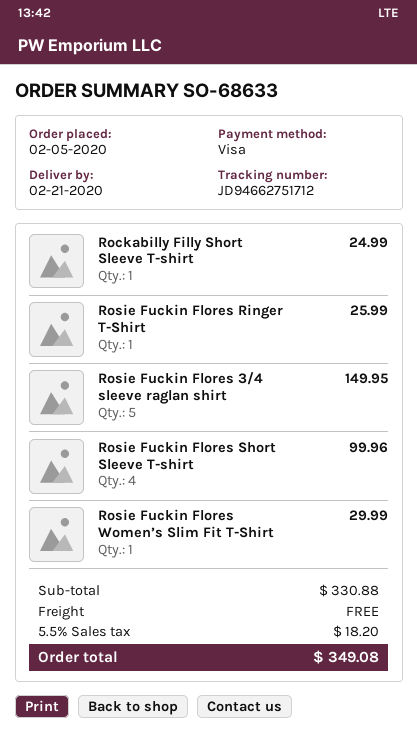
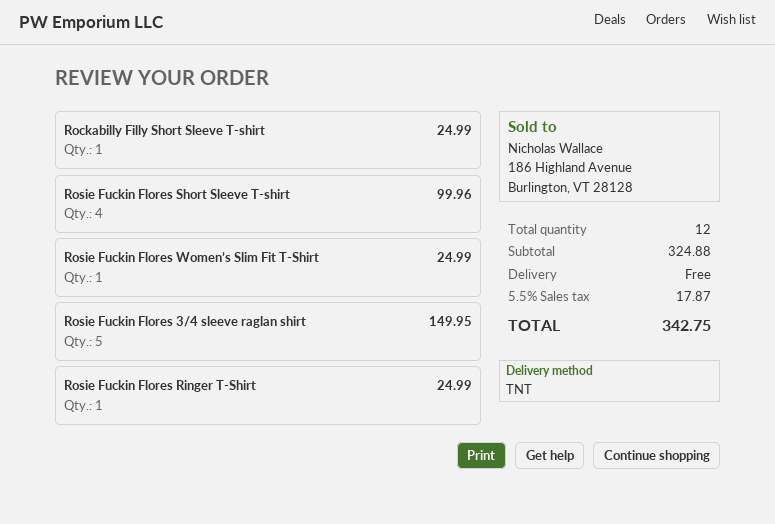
Rosie Fuckin Flores Ringer T-Shirt: 1 for 25.99 -> 1 for 24.99
Rosie Fuckin Flores Women’s Slim Fit T-Shirt: 1 for 29.99 -> 1 for 24.99
subtotal: 330.88 -> 324.88
tax: 5.5% = 18.20 -> 5.5% = 17.87
total: 349.08 -> 342.75

